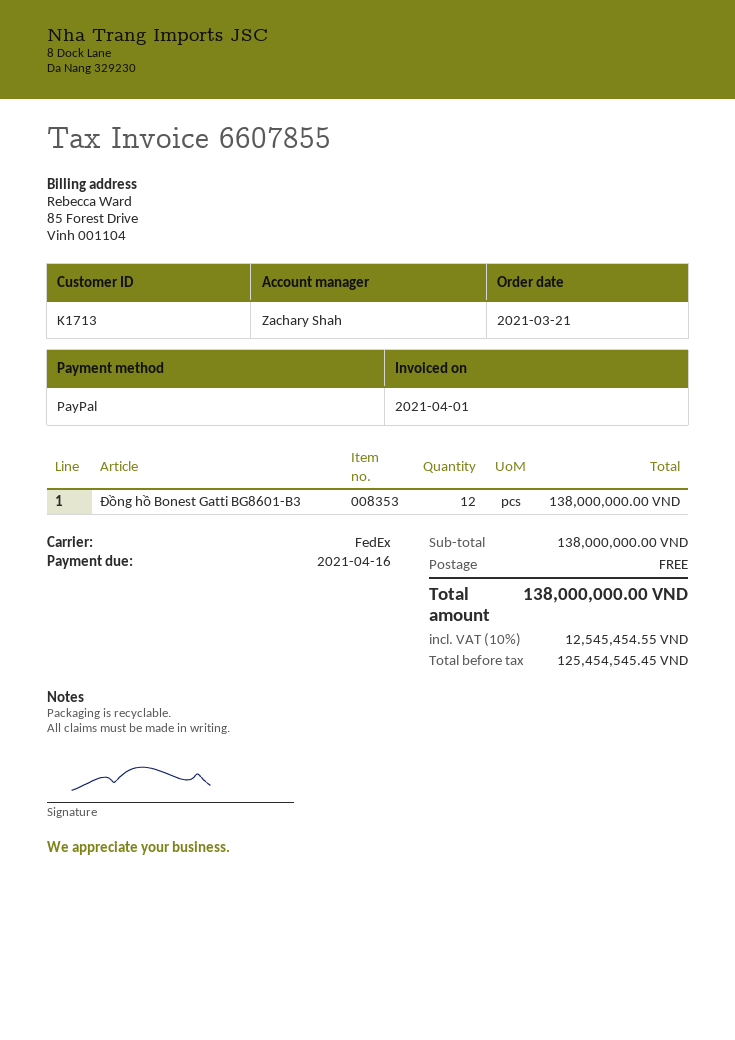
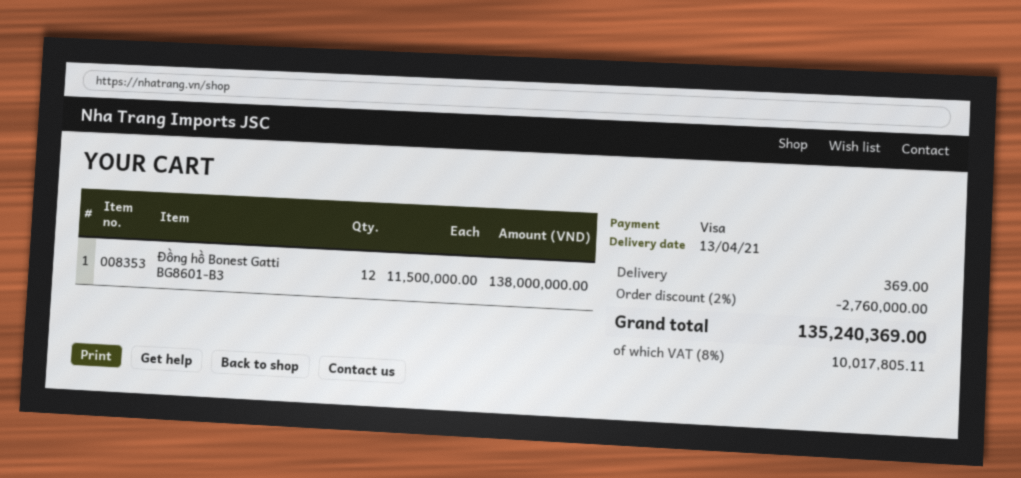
payment method: PayPal -> Visa
discount: none -> 2% = 2760000.00
shipping: 0.00 -> 369.00
tax: 10% = 12545454.55 -> 8% = 10017805.11
total: 138000000.00 -> 135240369.00

